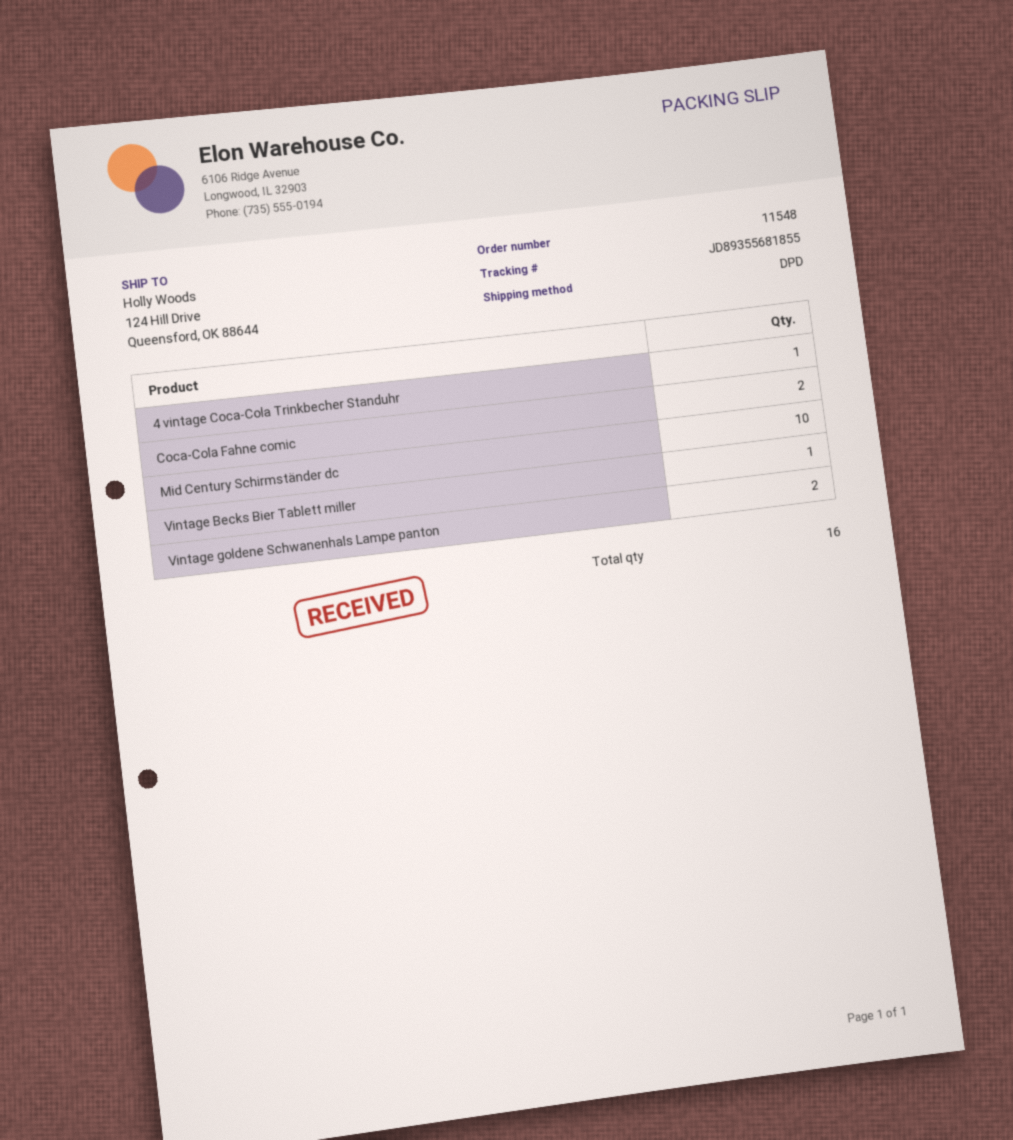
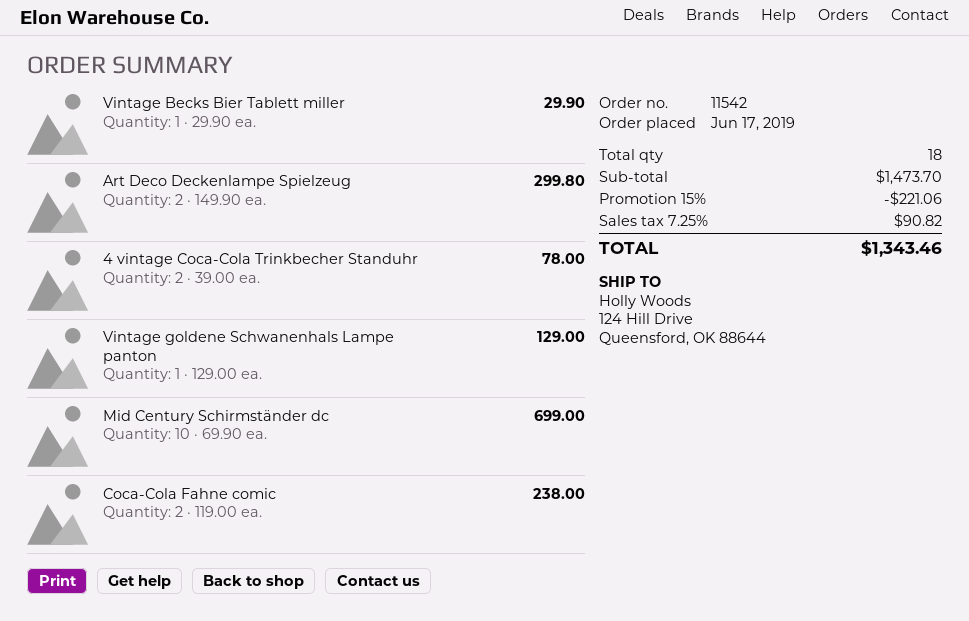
order number: 11548 -> 11542
4 vintage Coca-Cola Trinkbecher Standuhr: 1 -> 2
Vintage goldene Schwanenhals Lampe panton: 2 -> 1
Art Deco Deckenlampe Spielzeug: none -> 2
total quantity: 16 -> 18

